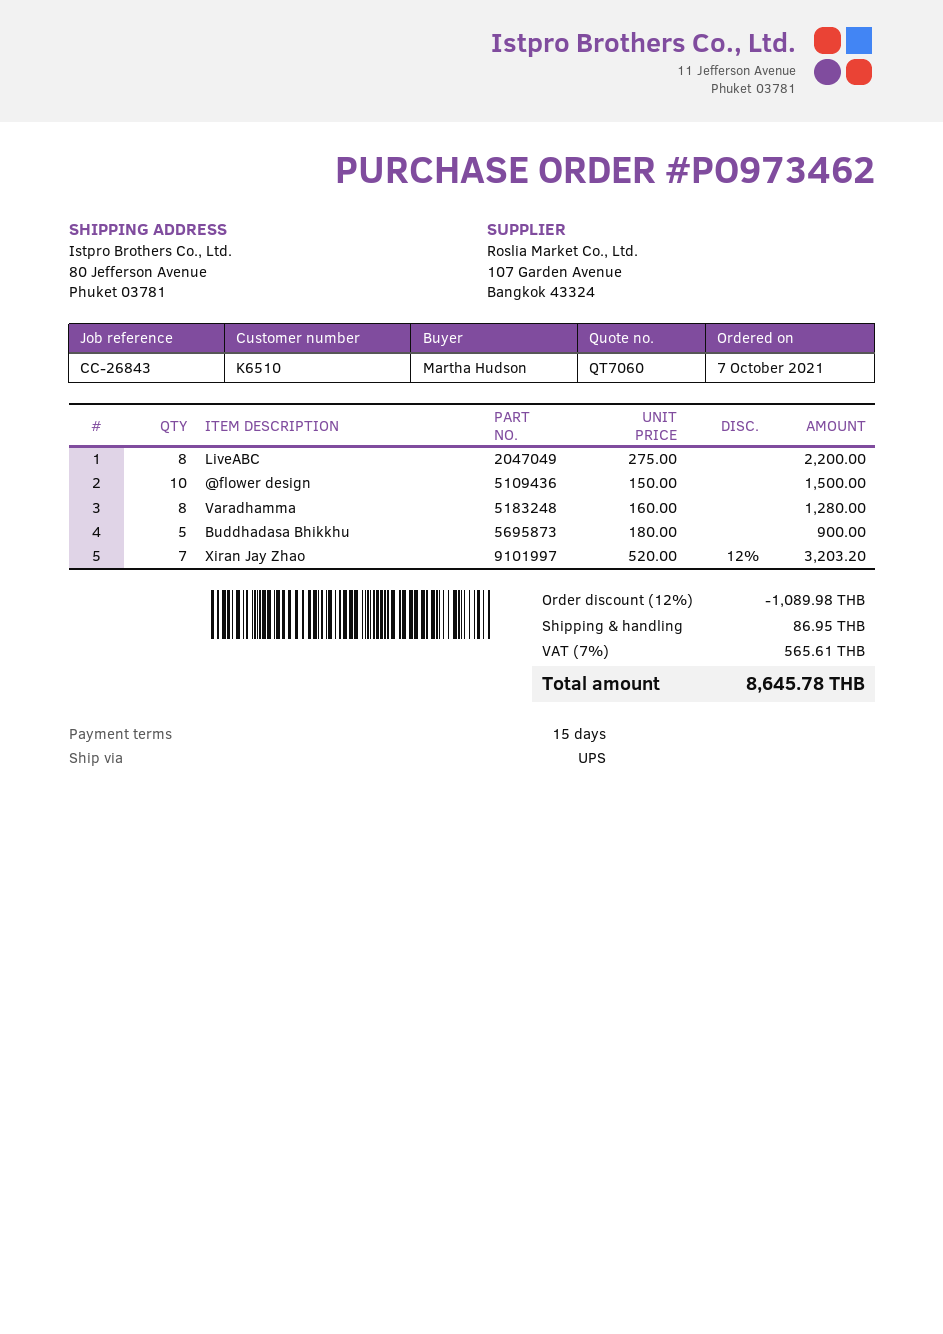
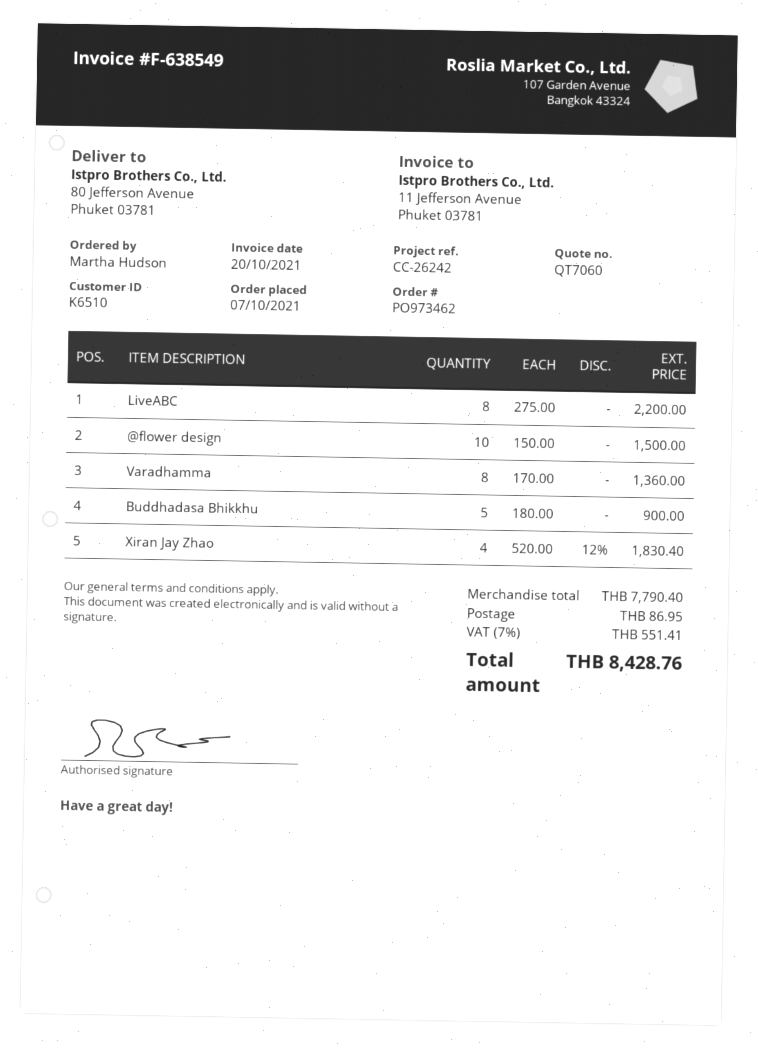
reference: CC-26843 -> CC-26242
Varadhamma: 8 x 160.00 = 1280.00 -> 8 x 170.00 = 1360.00
Xiran Jay Zhao: 7 x 520.00 - 12% = 3203.20 -> 4 x 520.00 - 12% = 1830.40
discount: 12% = 1089.98 -> none
tax: 7% = 565.61 -> 7% = 551.41
total: 8645.78 -> 8428.76

